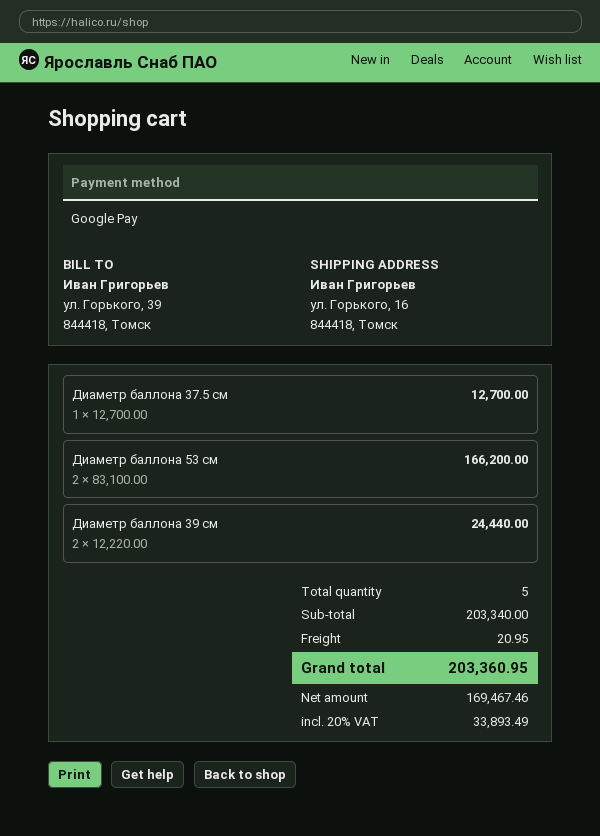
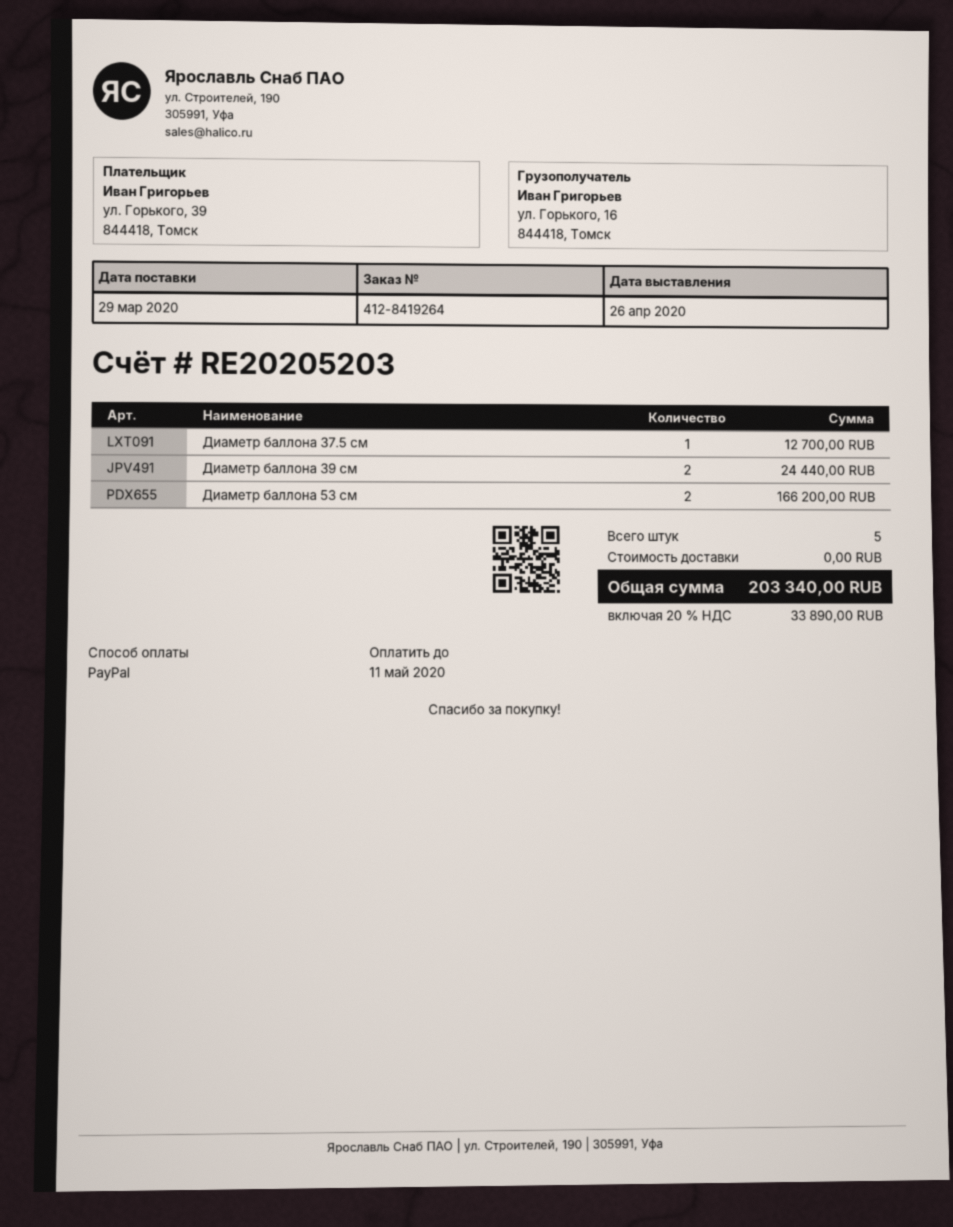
payment method: Google Pay -> PayPal
shipping: 20.95 -> 0.00
tax: 20% = 33893.49 -> 20% = 33890.00
total: 203360.95 -> 203340.00

